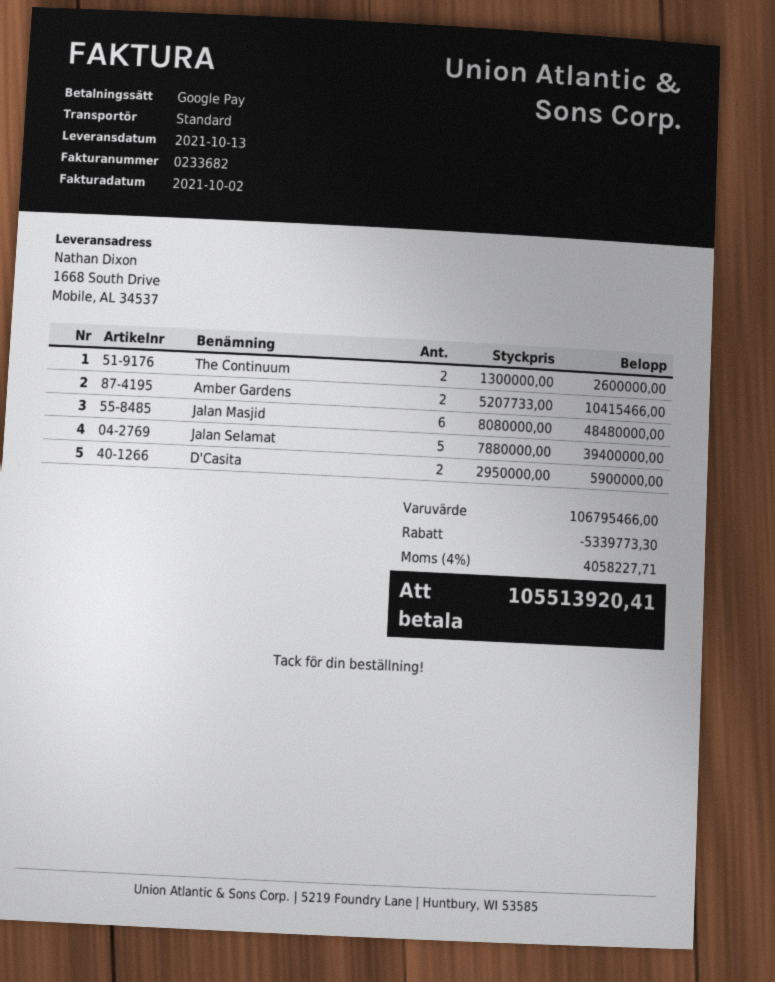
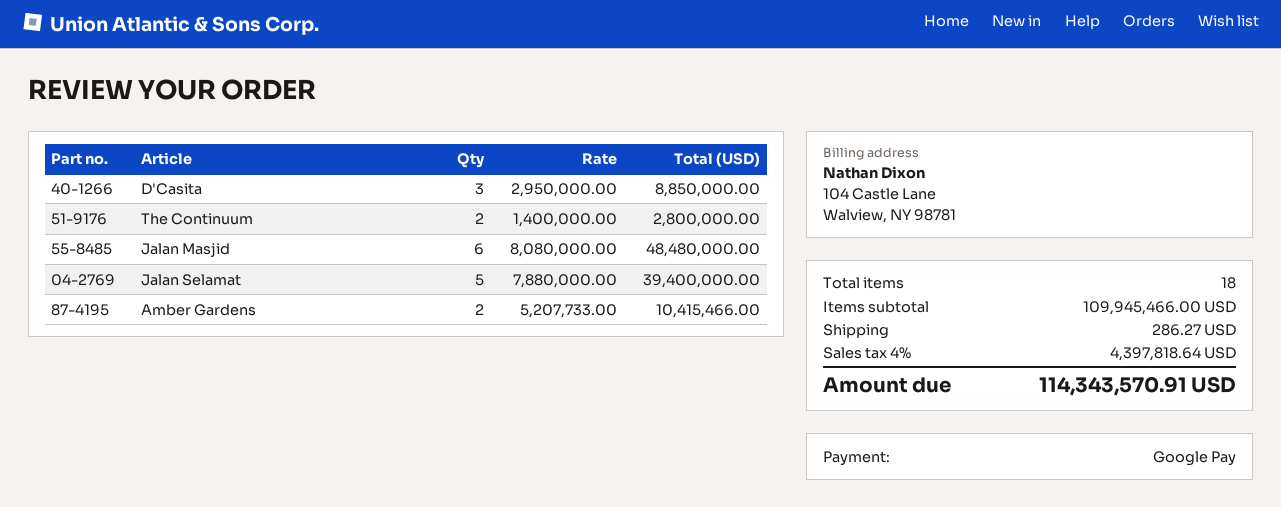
The Continuum: 2 x 1300000.00 = 2600000.00 -> 2 x 1400000.00 = 2800000.00
D'Casita: 2 x 2950000.00 = 5900000.00 -> 3 x 2950000.00 = 8850000.00
subtotal: 106795466.00 -> 109945466.00
discount: 5339773.30 -> none
shipping: none -> 286.27
tax: 4% = 4058227.71 -> 4% = 4397818.64
total: 105513920.41 -> 114343570.91

